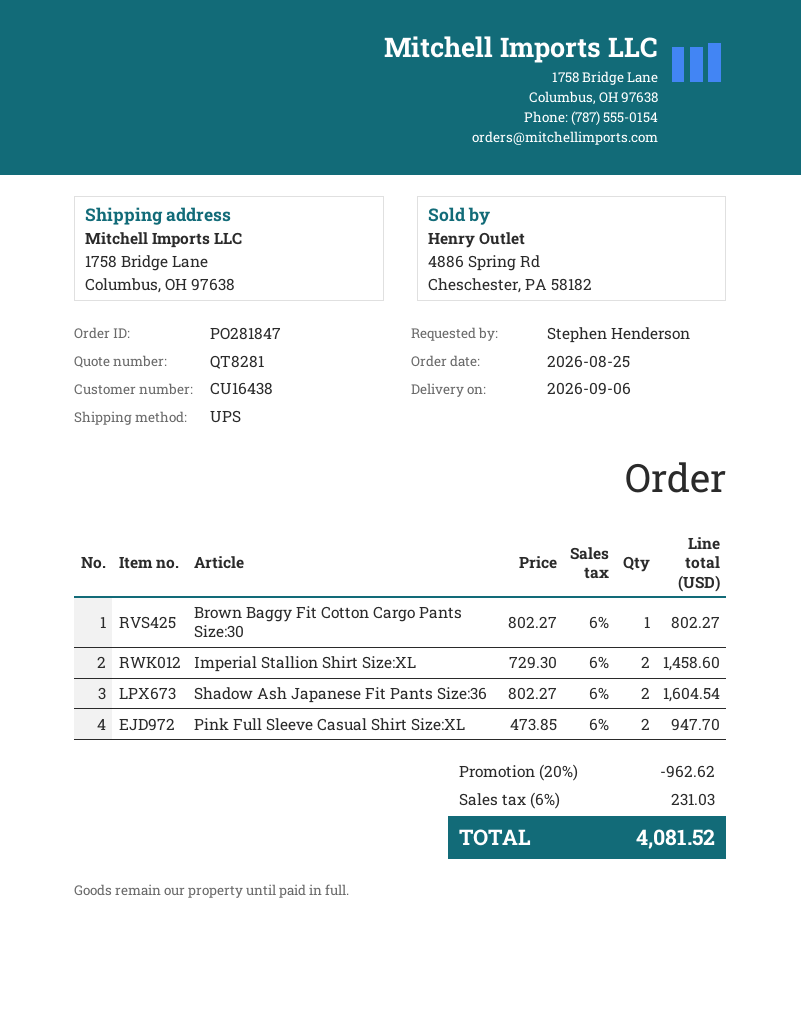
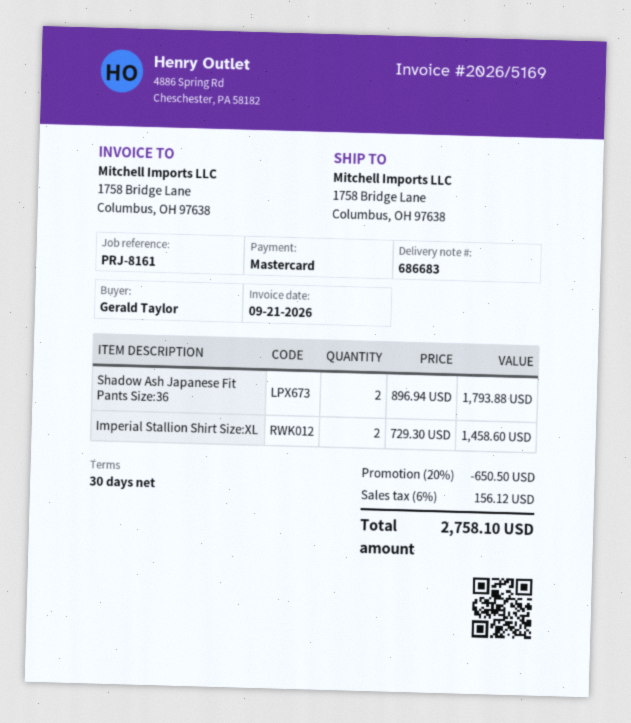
ordered by: Stephen Henderson -> Gerald Taylor
Brown Baggy Fit Cotton Cargo Pants Size:30: 1 x 802.27 = 802.27 -> none
Shadow Ash Japanese Fit Pants Size:36: 2 x 802.27 = 1604.54 -> 2 x 896.94 = 1793.88
Pink Full Sleeve Casual Shirt Size:XL: 2 x 473.85 = 947.70 -> none
discount: 20% = 962.62 -> 20% = 650.50
tax: 6% = 231.03 -> 6% = 156.12
total: 4081.52 -> 2758.10

